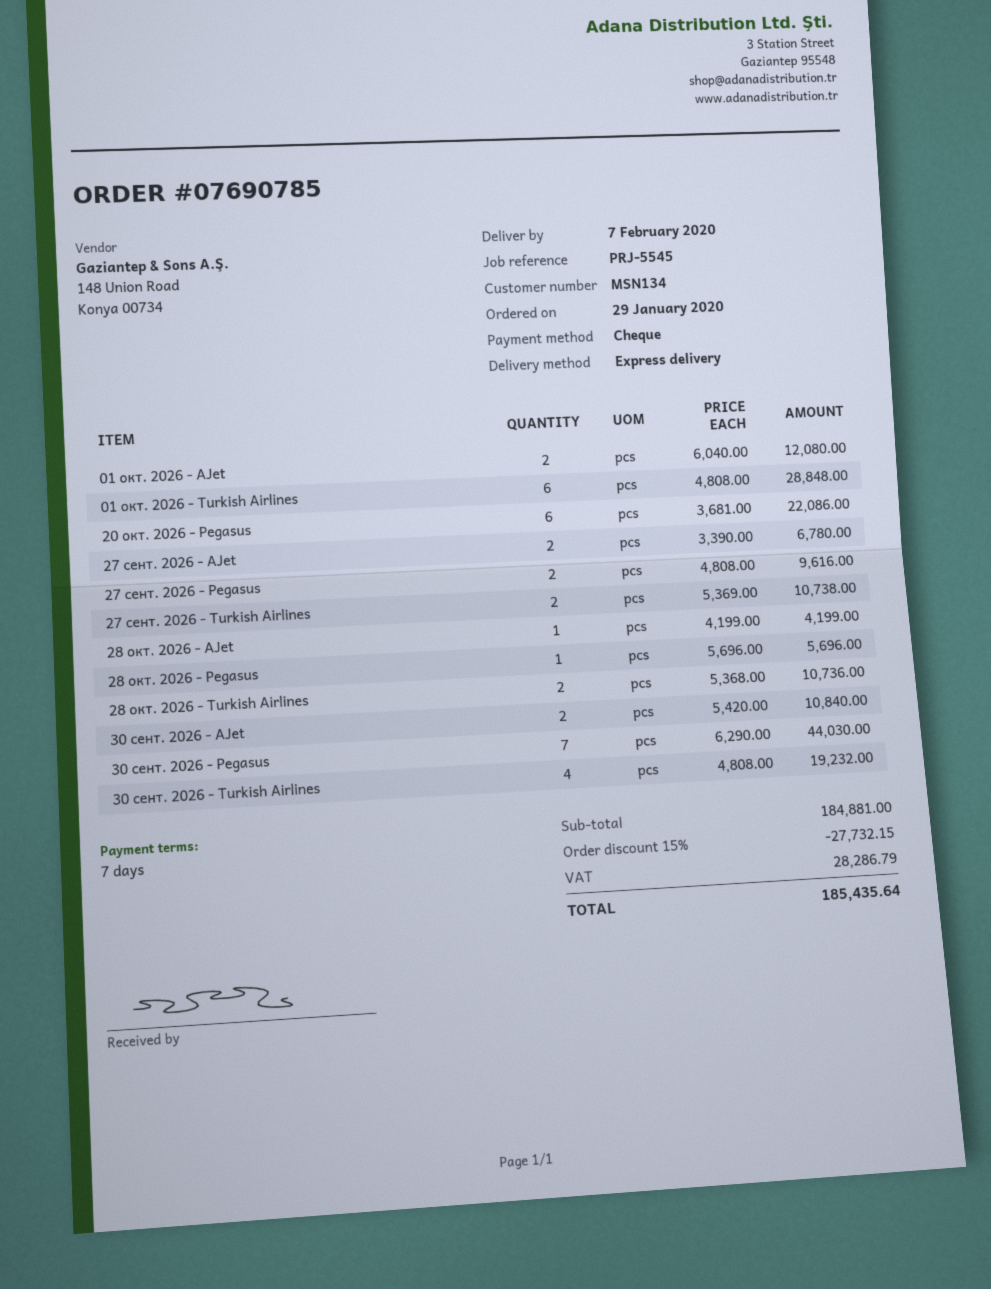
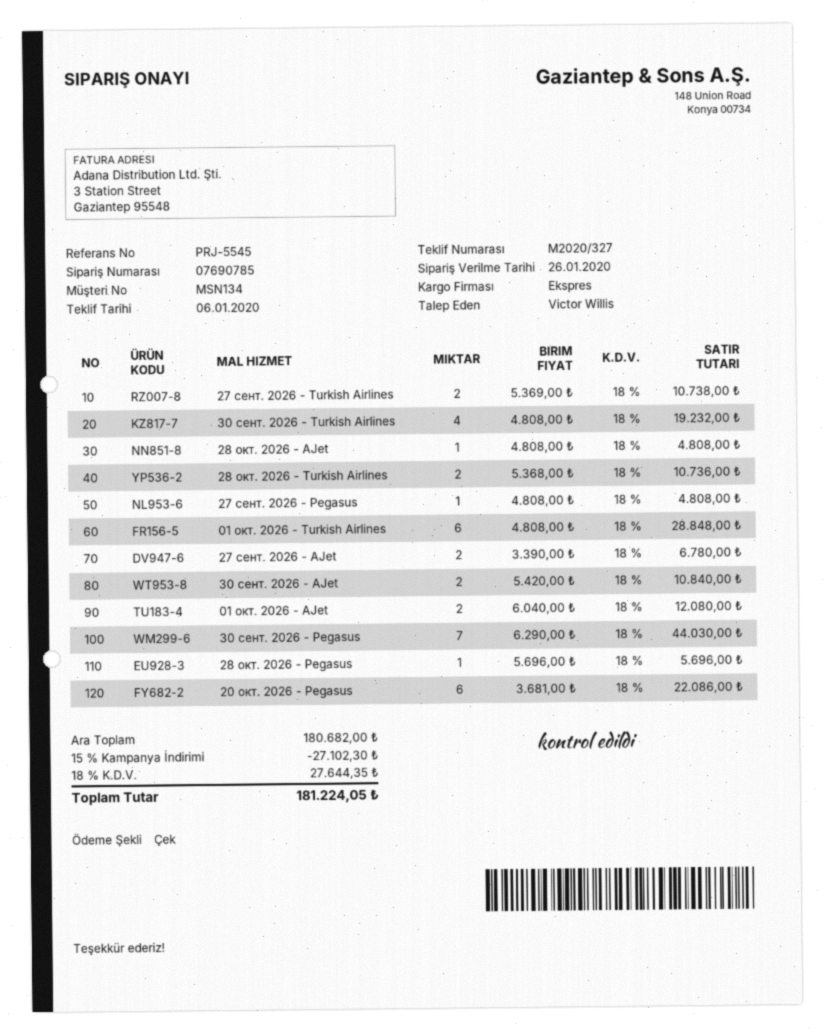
order date: 2020-01-29 -> 2020-01-26
27 сент. 2026 - Pegasus: 2 x 4808.00 = 9616.00 -> 1 x 4808.00 = 4808.00
28 окт. 2026 - AJet: 1 x 4199.00 = 4199.00 -> 1 x 4808.00 = 4808.00
subtotal: 184881.00 -> 180682.00
discount: 15% = 27732.15 -> 15% = 27102.30
tax: 28286.79 -> 27644.35
total: 185435.64 -> 181224.05

